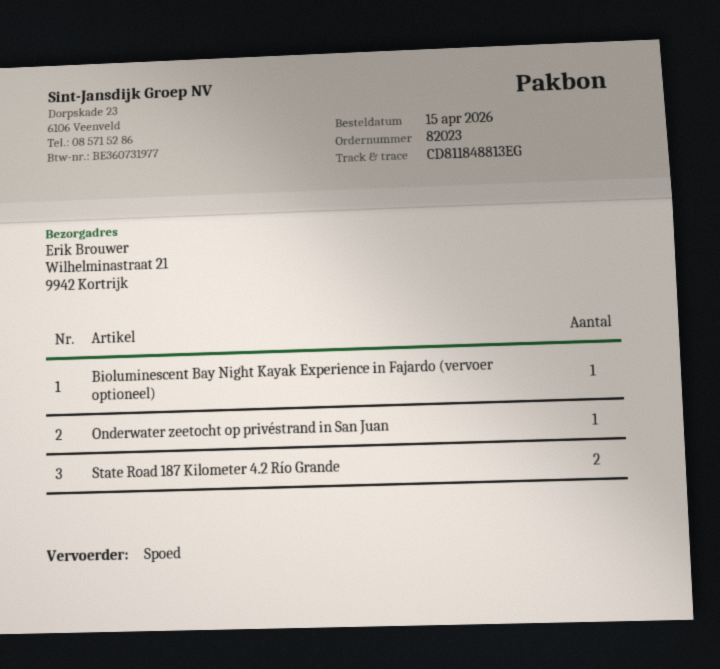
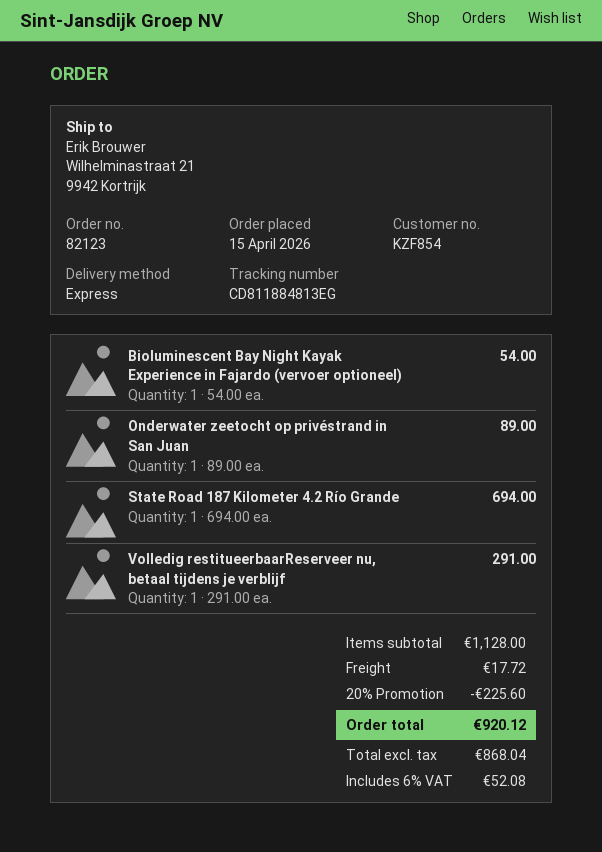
order number: 82023 -> 82123
tracking number: CD811848813EG -> CD811884813EG
State Road 187 Kilometer 4.2 Río Grande: 2 -> 1
Volledig restitueerbaarReserveer nu, betaal tijdens je verblijf: none -> 1

